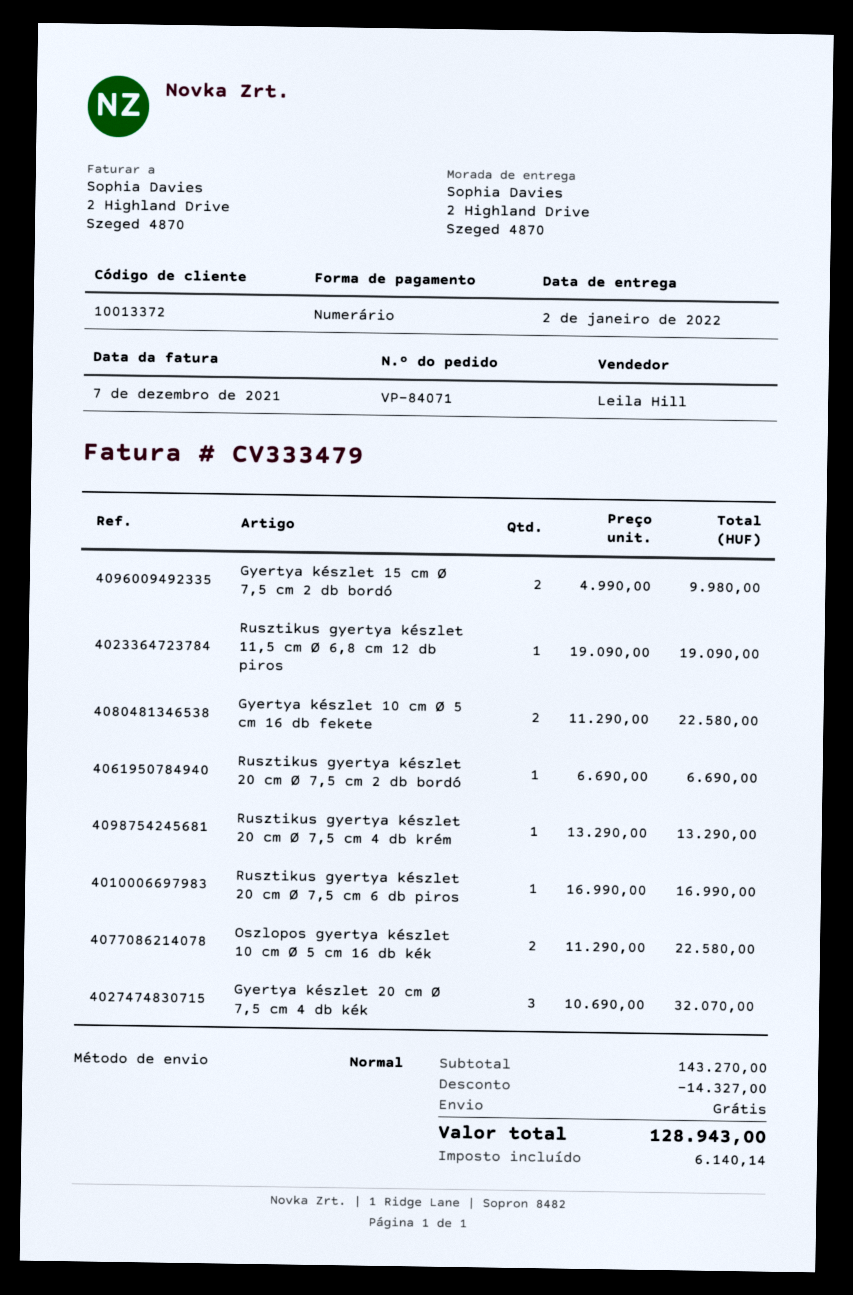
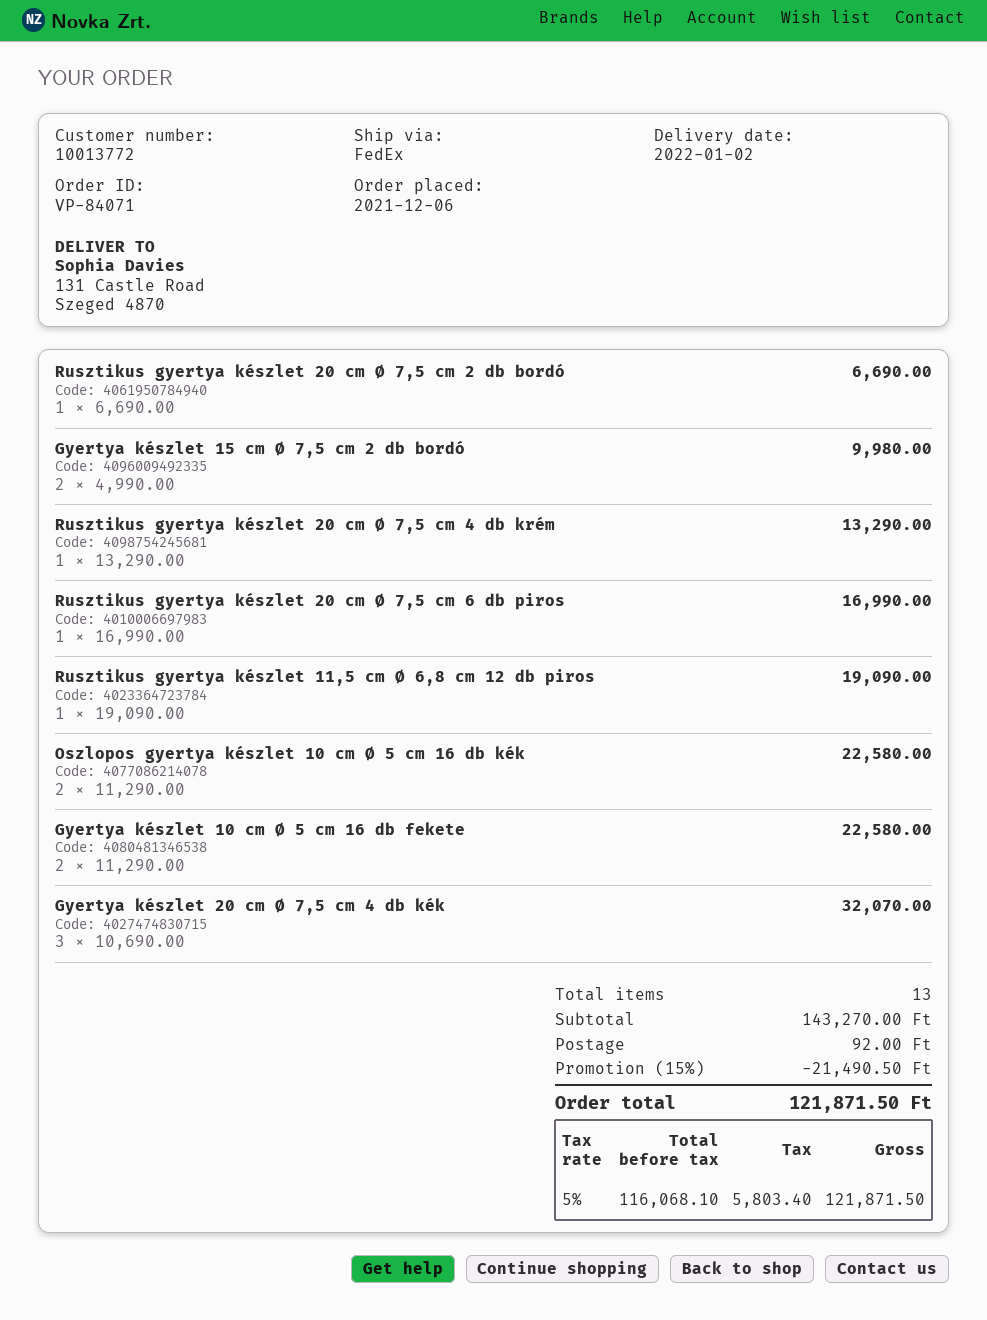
customer number: 10013372 -> 10013772
shipping method: standard -> FedEx
ship to: 2 Highland Drive, Szeged 4870 -> 131 Castle Road, Szeged 4870
discount: 14327.00 -> 21490.50
shipping: 0.00 -> 92.00
tax: 6140.14 -> 5803.40
total: 128943.00 -> 121871.50

